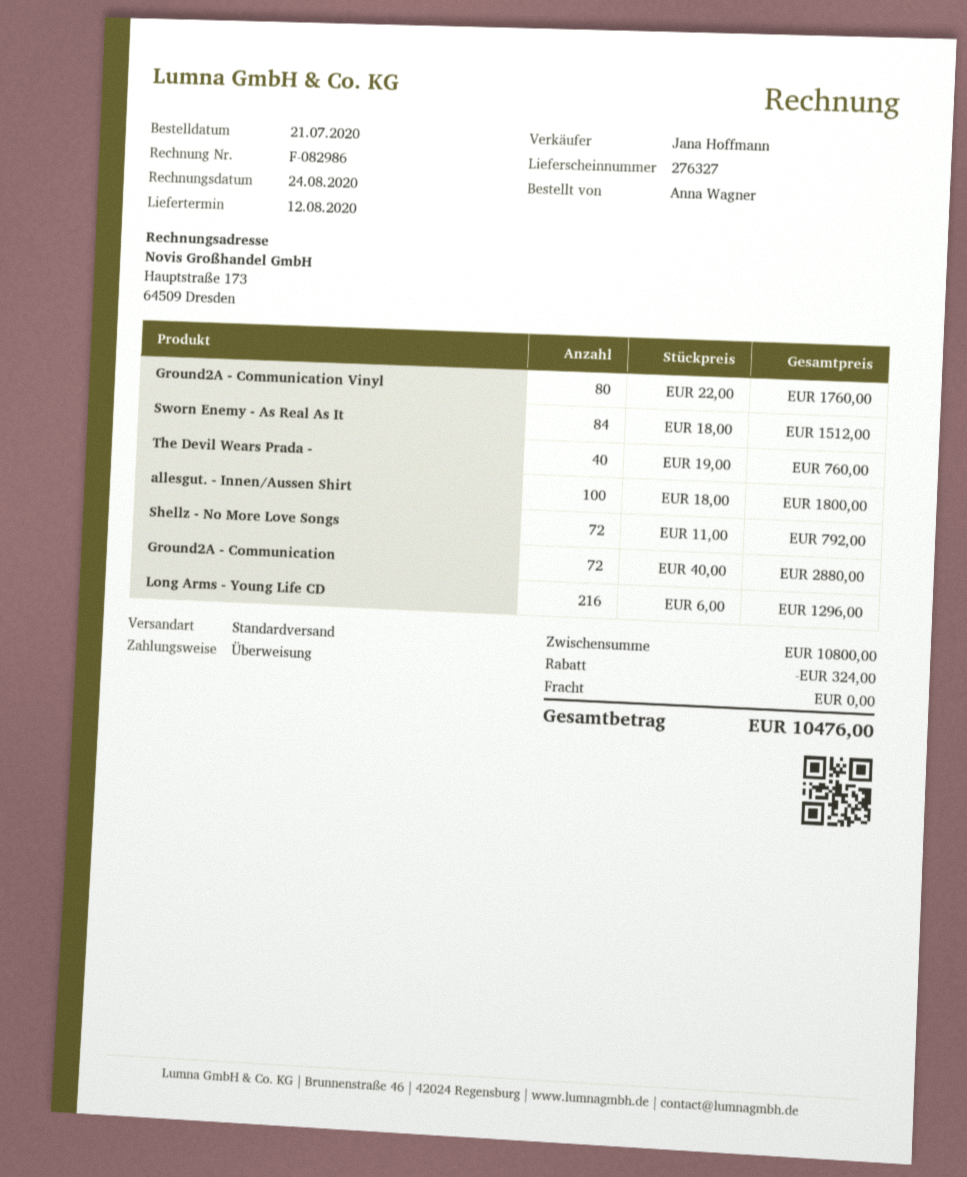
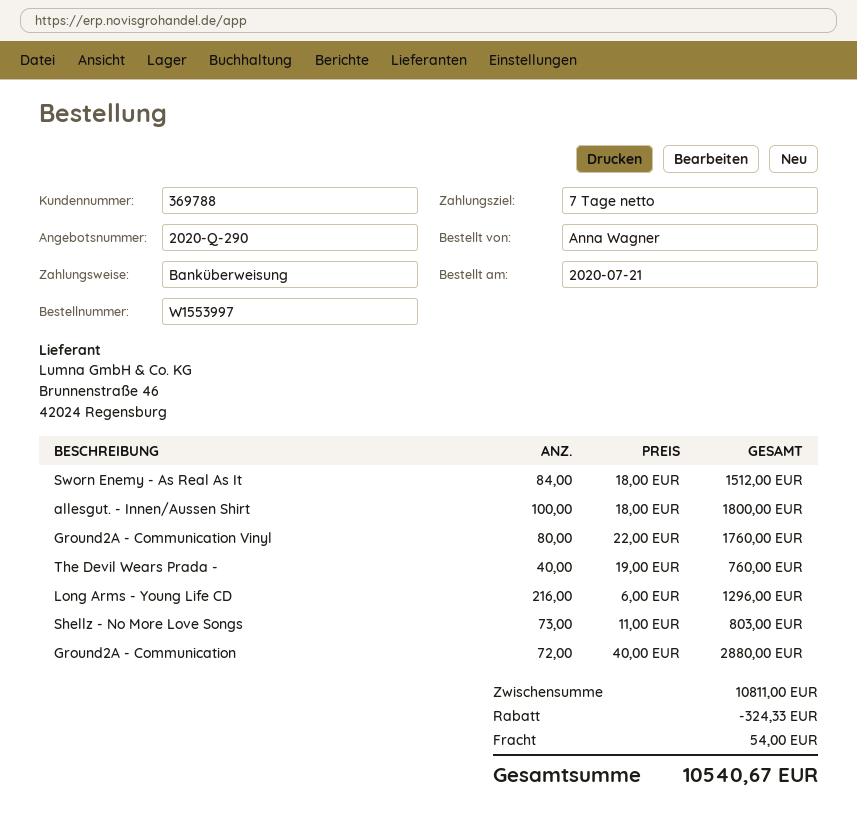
Shellz - No More Love Songs: 72 x 11.00 = 792.00 -> 73 x 11.00 = 803.00
subtotal: 10800.00 -> 10811.00
discount: 324.00 -> 324.33
shipping: 0.00 -> 54.00
total: 10476.00 -> 10540.67

